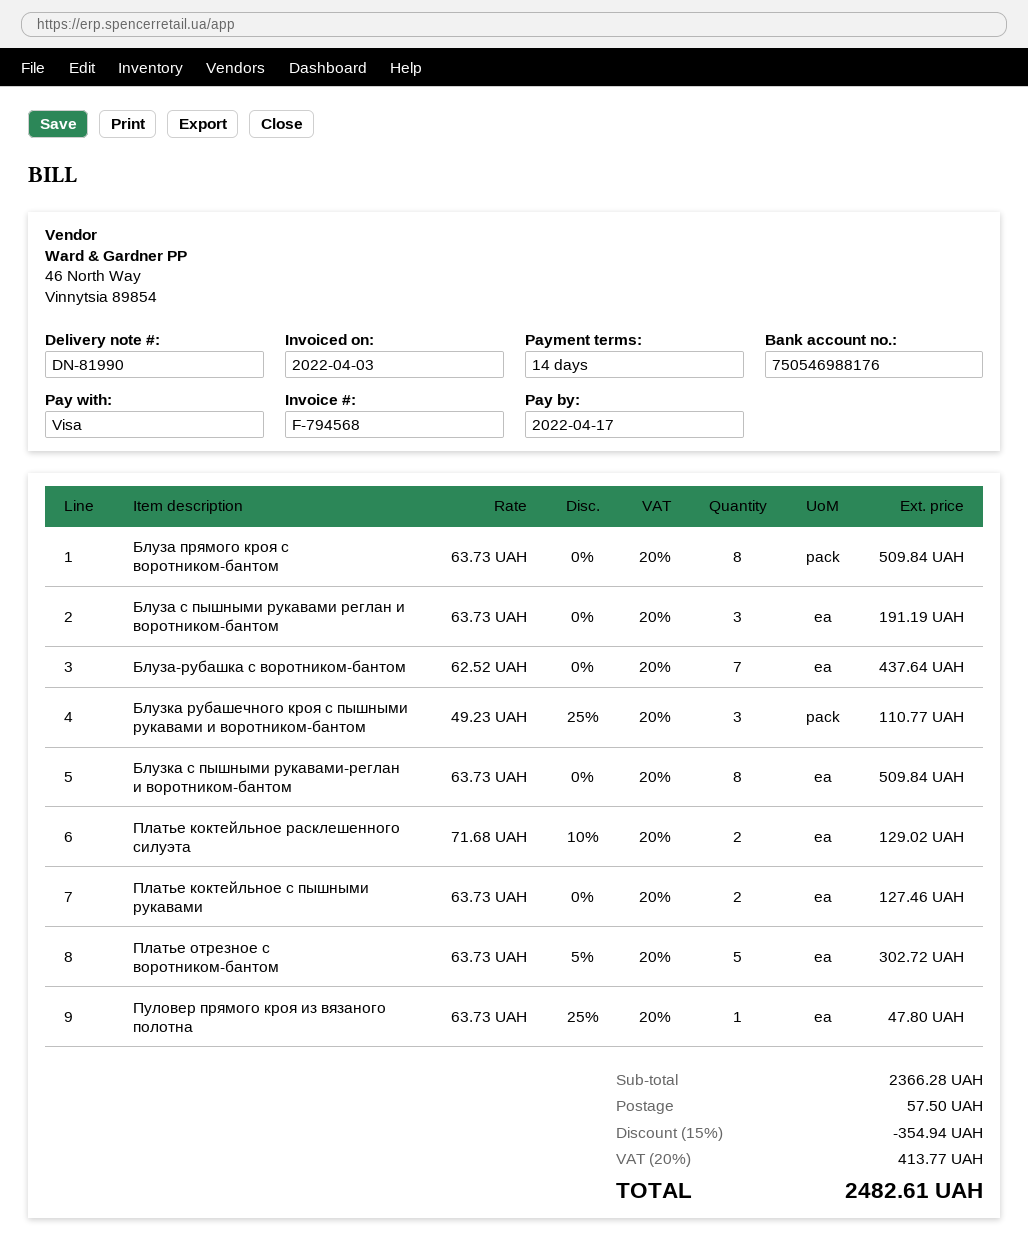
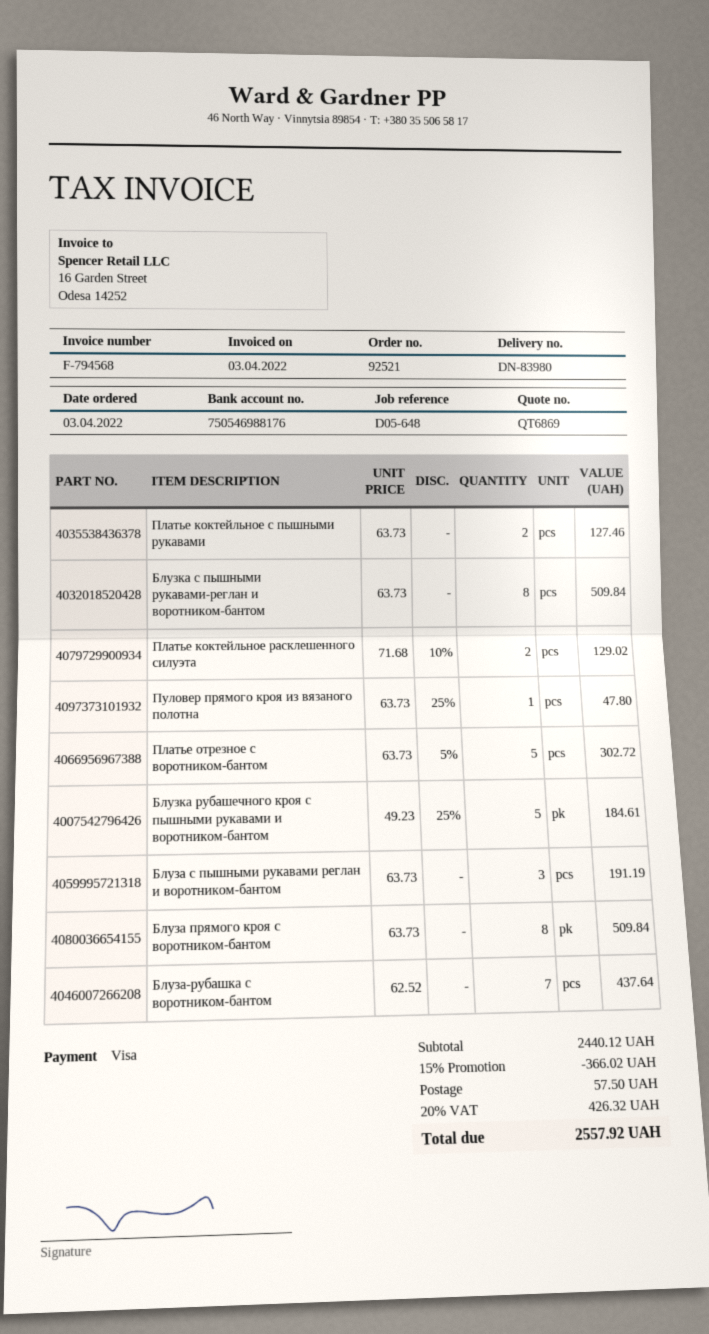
delivery note number: DN-81990 -> DN-83980
Блузка рубашечного кроя с пышными рукавами и воротником-бантом: 3 x 49.23 - 25% = 110.77 -> 5 x 49.23 - 25% = 184.61
subtotal: 2366.28 -> 2440.12
discount: 15% = 354.94 -> 15% = 366.02
tax: 20% = 413.77 -> 20% = 426.32
total: 2482.61 -> 2557.92

